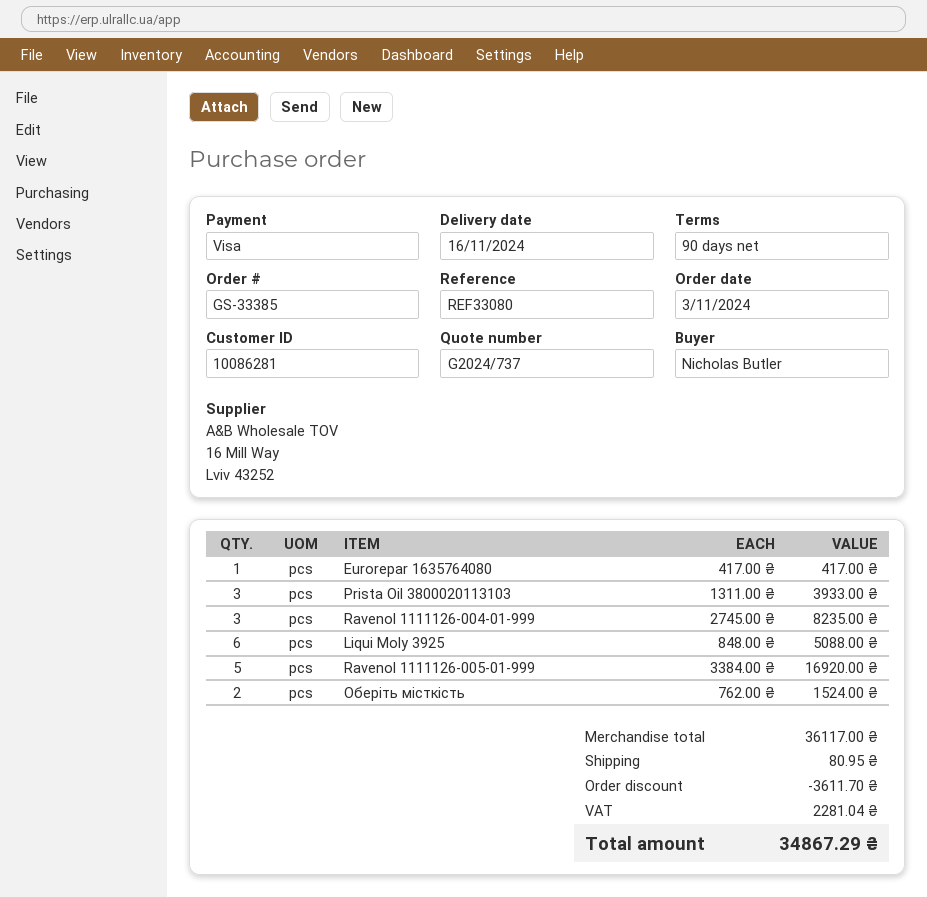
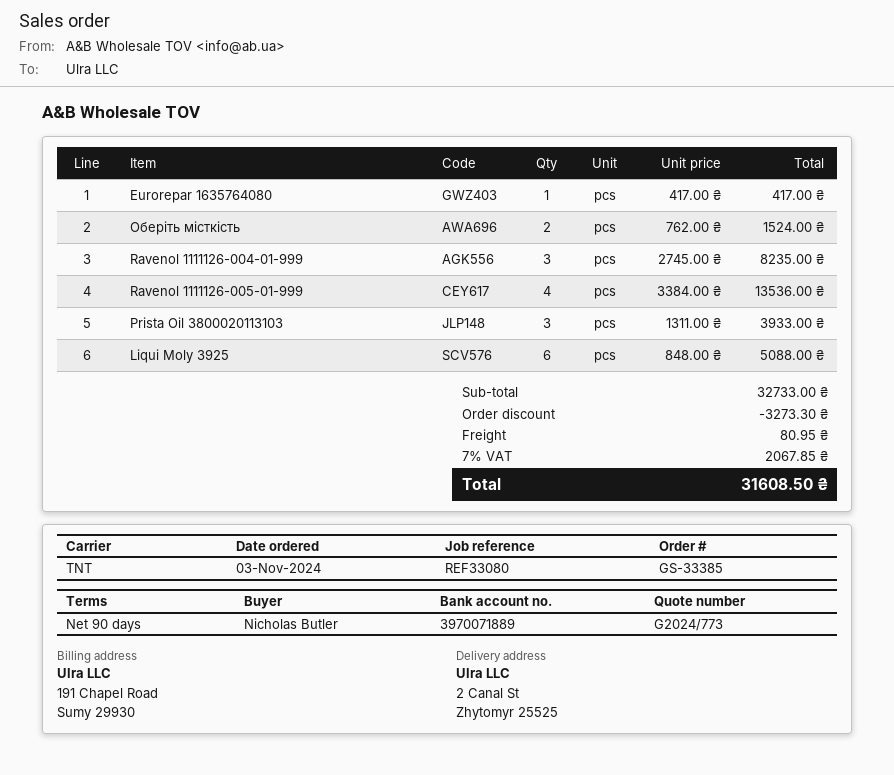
quote number: G2024/737 -> G2024/773
Ravenol 1111126-005-01-999: 5 x 3384.00 = 16920.00 -> 4 x 3384.00 = 13536.00
subtotal: 36117.00 -> 32733.00
discount: 3611.70 -> 3273.30
tax: 2281.04 -> 2067.85
total: 34867.29 -> 31608.50

